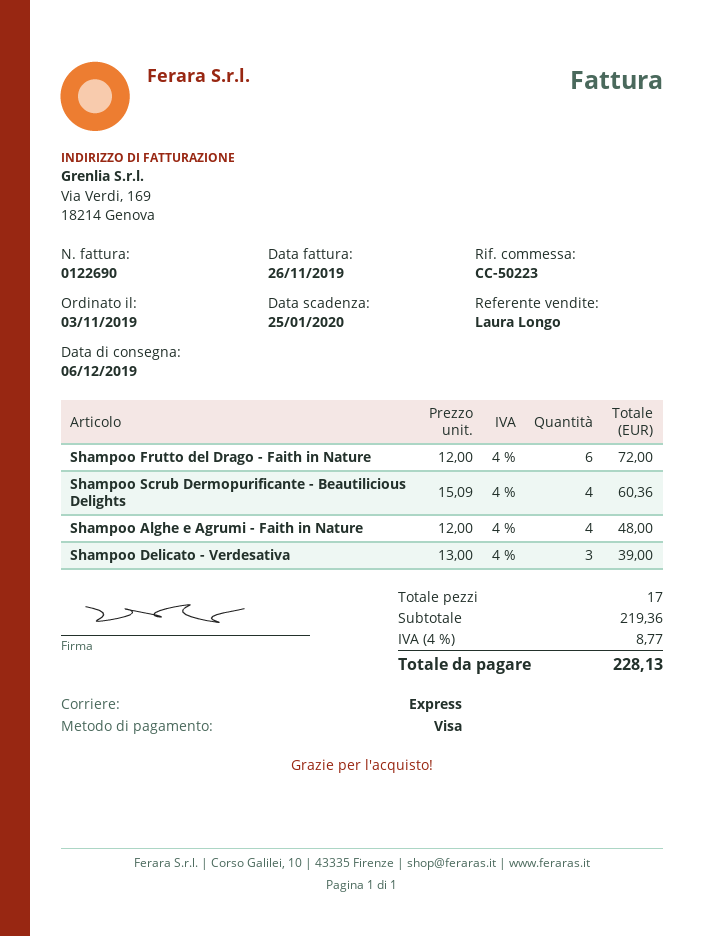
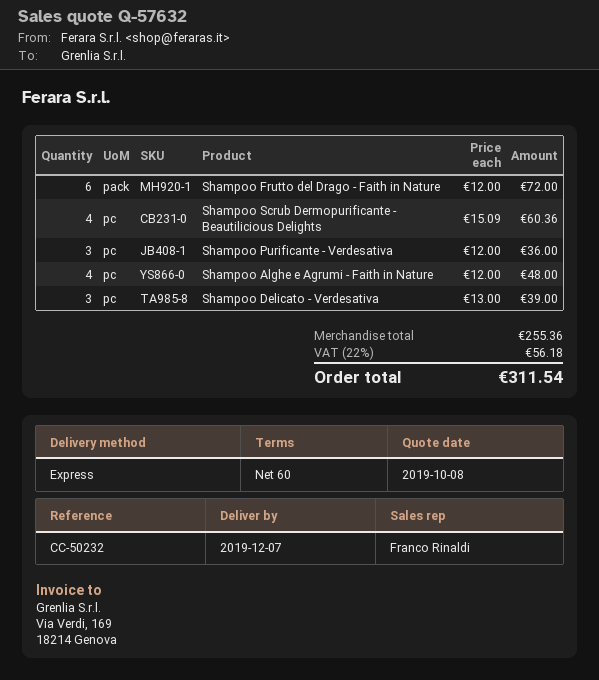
delivery date: 2019-12-06 -> 2019-12-07
reference: CC-50223 -> CC-50232
sales rep: Laura Longo -> Franco Rinaldi
Shampoo Purificante - Verdesativa: none -> 3 x 12.00 = 36.00
subtotal: 219.36 -> 255.36
tax: 4% = 8.77 -> 22% = 56.18
total: 228.13 -> 311.54

